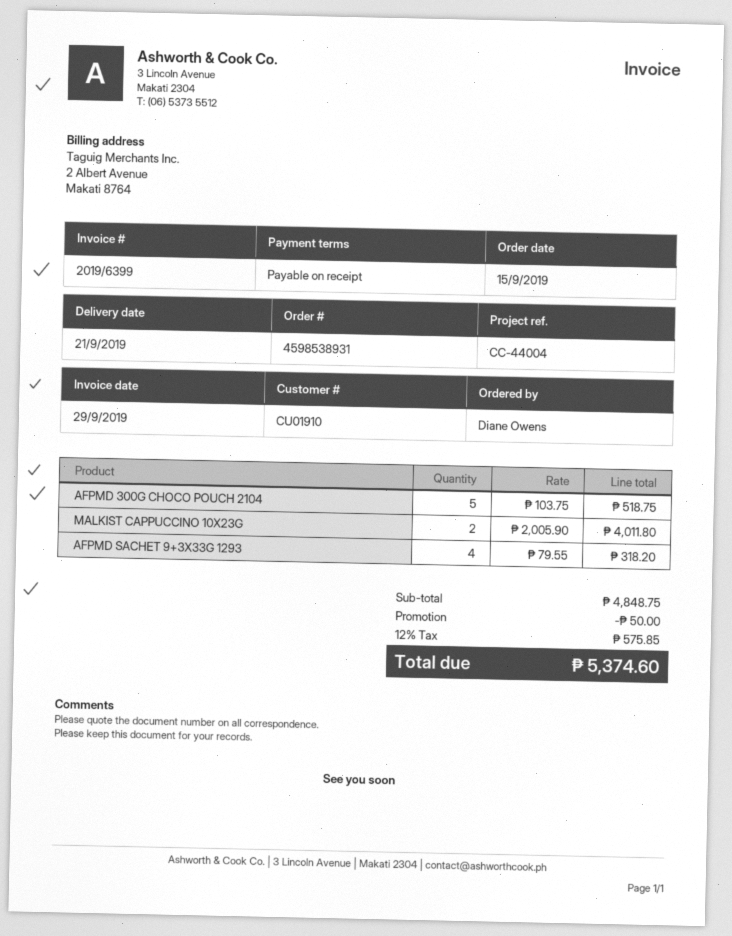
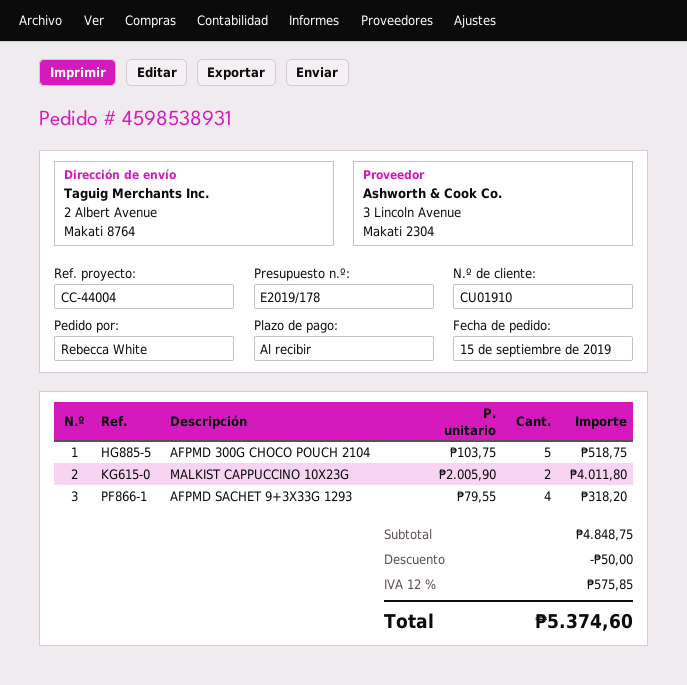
ordered by: Diane Owens -> Rebecca White

